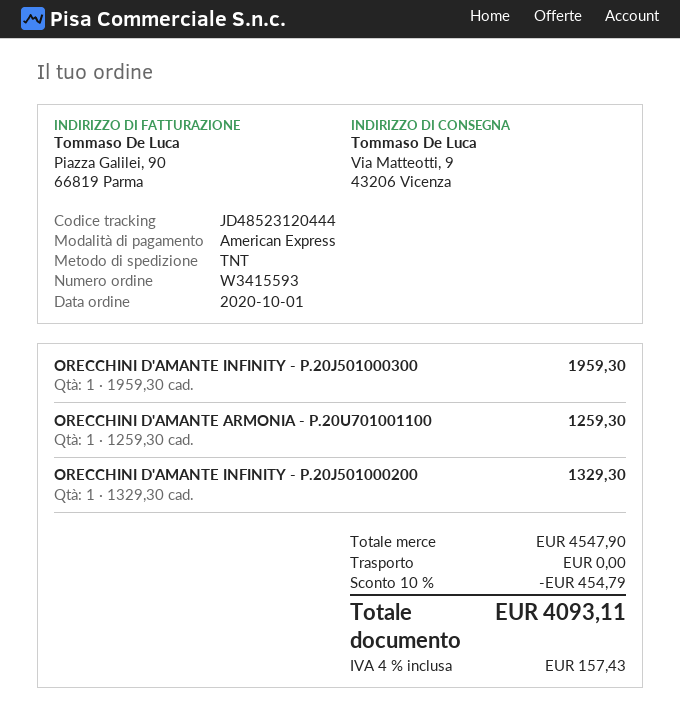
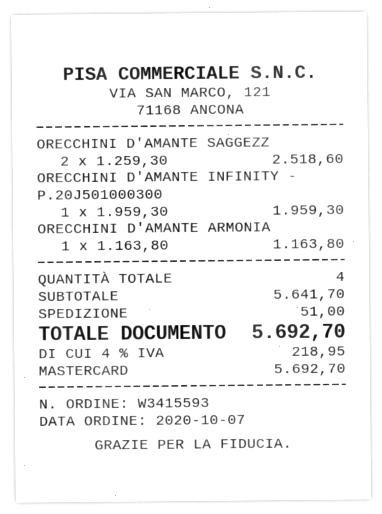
order date: 2020-10-01 -> 2020-10-07
payment method: American Express -> Mastercard
ORECCHINI D'AMANTE ARMONIA - P.20U701001100: 1 x 1259.30 = 1259.30 -> 1 x 1163.80 = 1163.80
ORECCHINI D'AMANTE INFINITY - P.20J501000200: 1 x 1329.30 = 1329.30 -> none
ORECCHINI D'AMANTE SAGGEZZ: none -> 2 x 1259.30 = 2518.60
subtotal: 4547.90 -> 5641.70
discount: 10% = 454.79 -> none
shipping: 0.00 -> 51.00
tax: 4% = 157.43 -> 4% = 218.95
total: 4093.11 -> 5692.70

